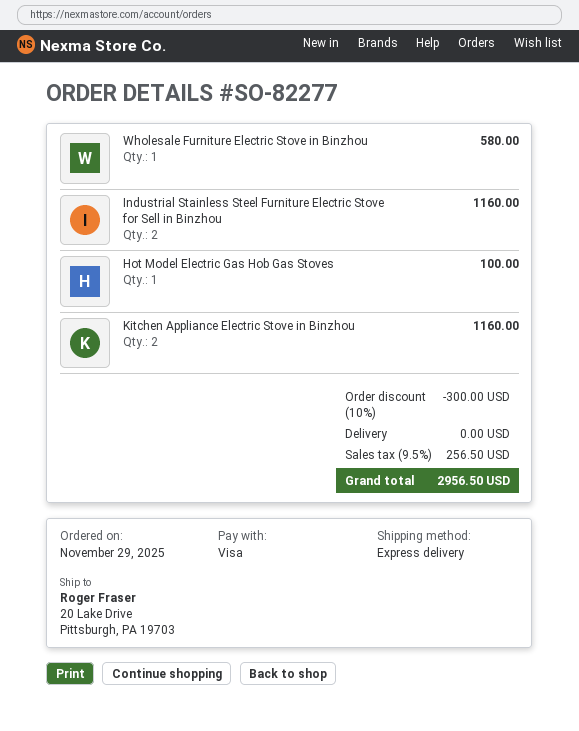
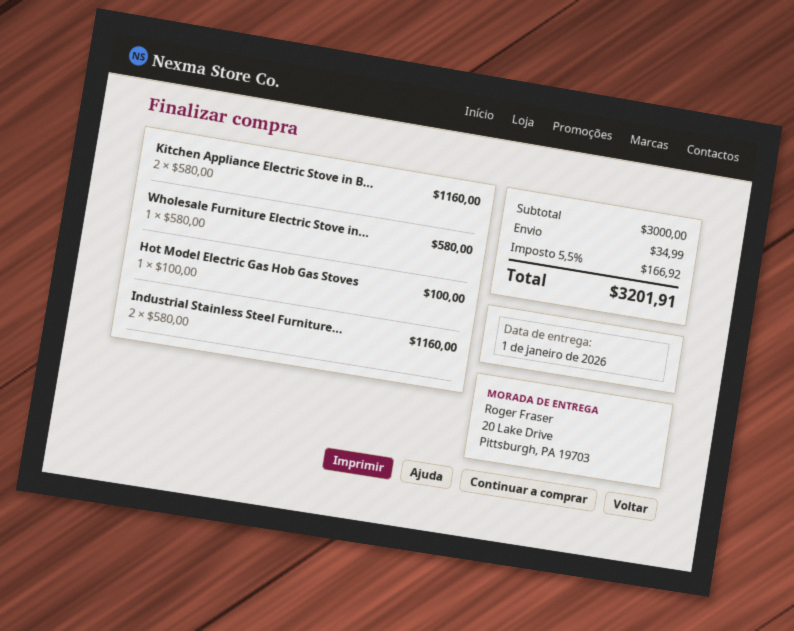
discount: 10% = 300.00 -> none
shipping: 0.00 -> 34.99
tax: 9.5% = 256.50 -> 5.5% = 166.92
total: 2956.50 -> 3201.91

